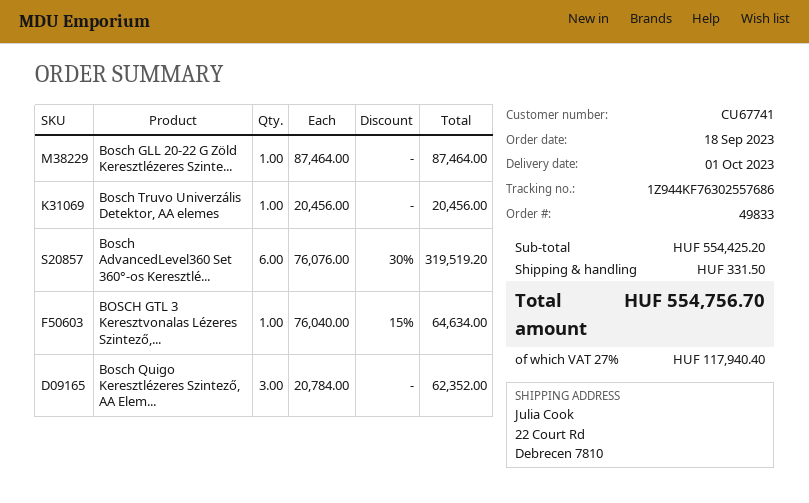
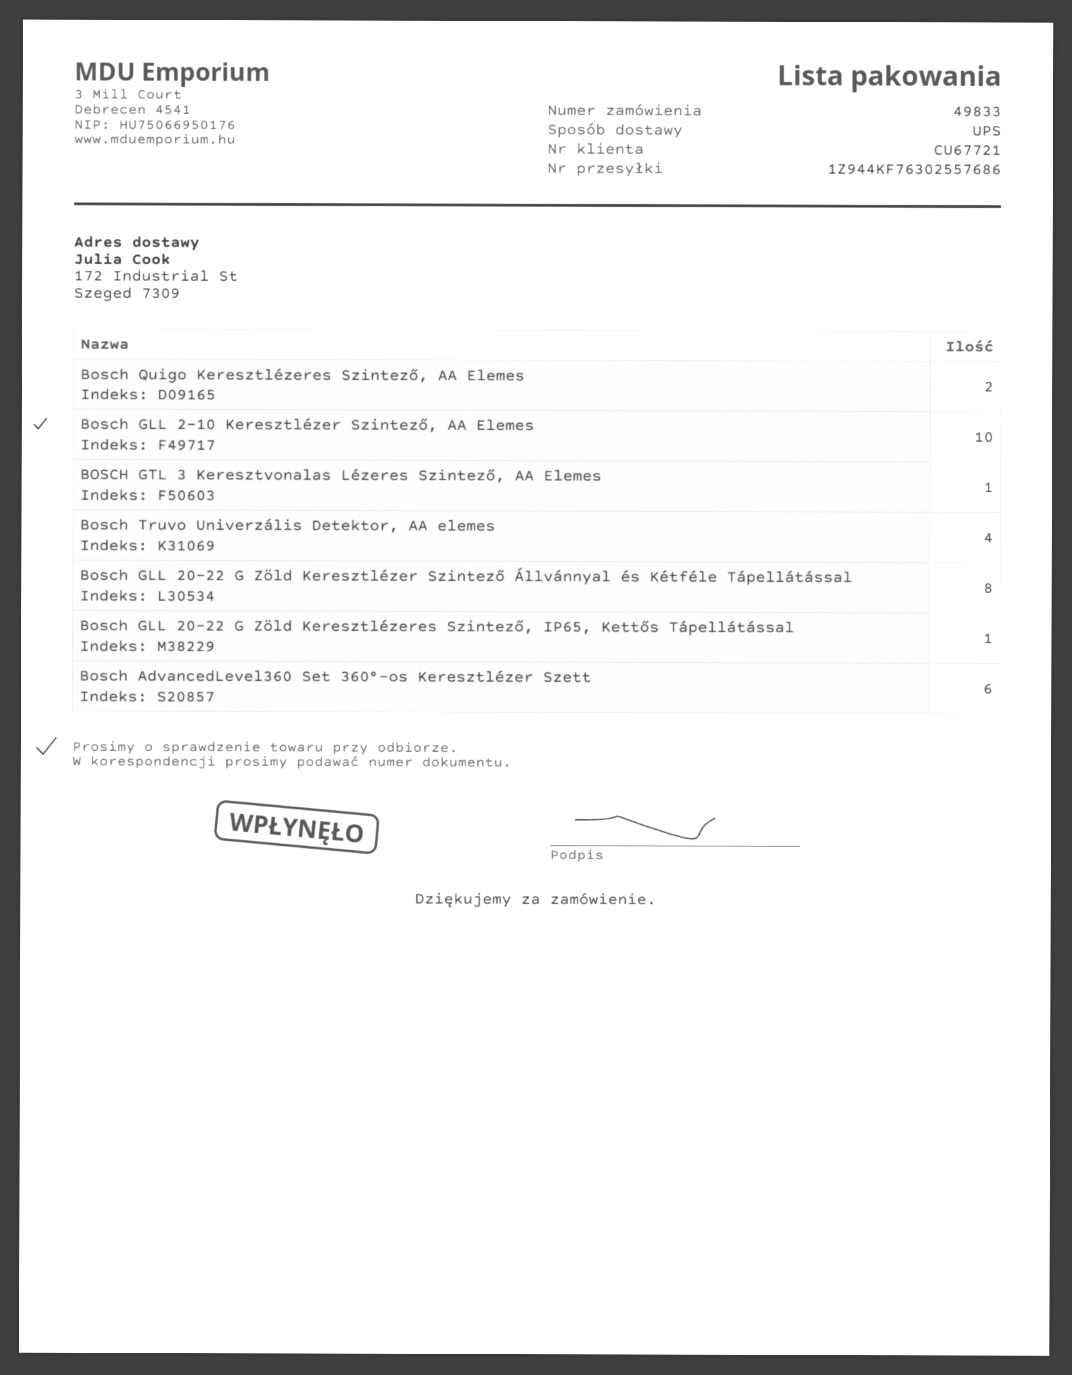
customer number: CU67741 -> CU67721
ship to: 22 Court Rd, Debrecen 7810 -> 172 Industrial St, Szeged 7309
Bosch Truvo Univerzális Detektor, AA elemes: 1 -> 4
Bosch Quigo Keresztlézeres Szintező, AA Elem...: 3 -> 2
Bosch GLL 2-10 Keresztlézer Szintező, AA Elemes: none -> 10
Bosch GLL 20-22 G Zöld Keresztlézer Szintező Állvánnyal és Kétféle Tápellátással: none -> 8

